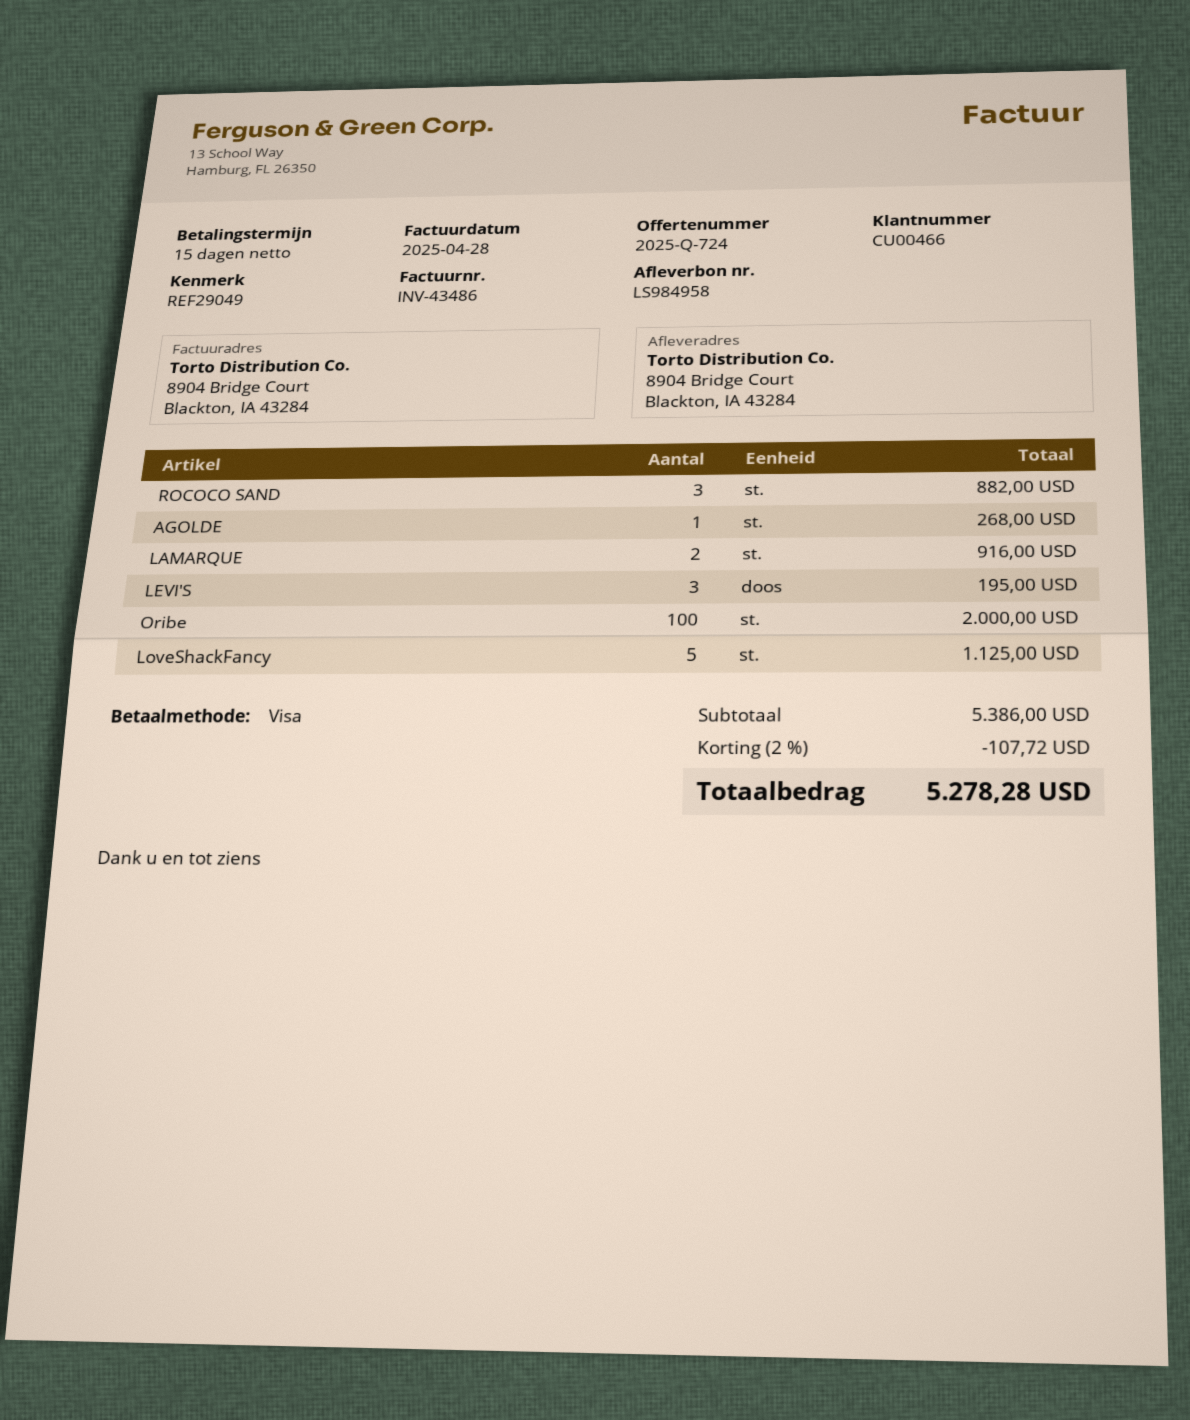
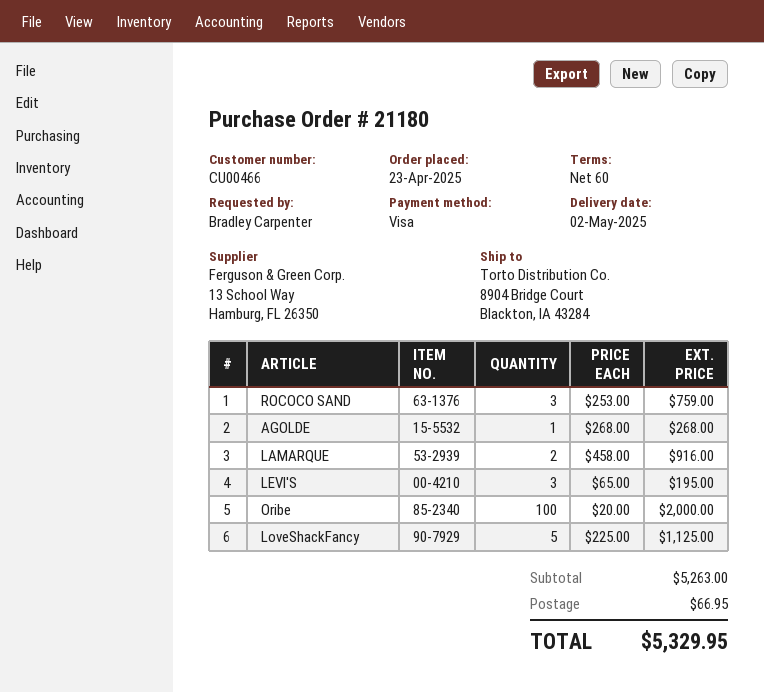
payment terms: 15 days -> 60 days
ROCOCO SAND: 3 for 882.00 -> 3 for 759.00
subtotal: 5386.00 -> 5263.00
discount: 2% = 107.72 -> none
shipping: none -> 66.95
total: 5278.28 -> 5329.95

